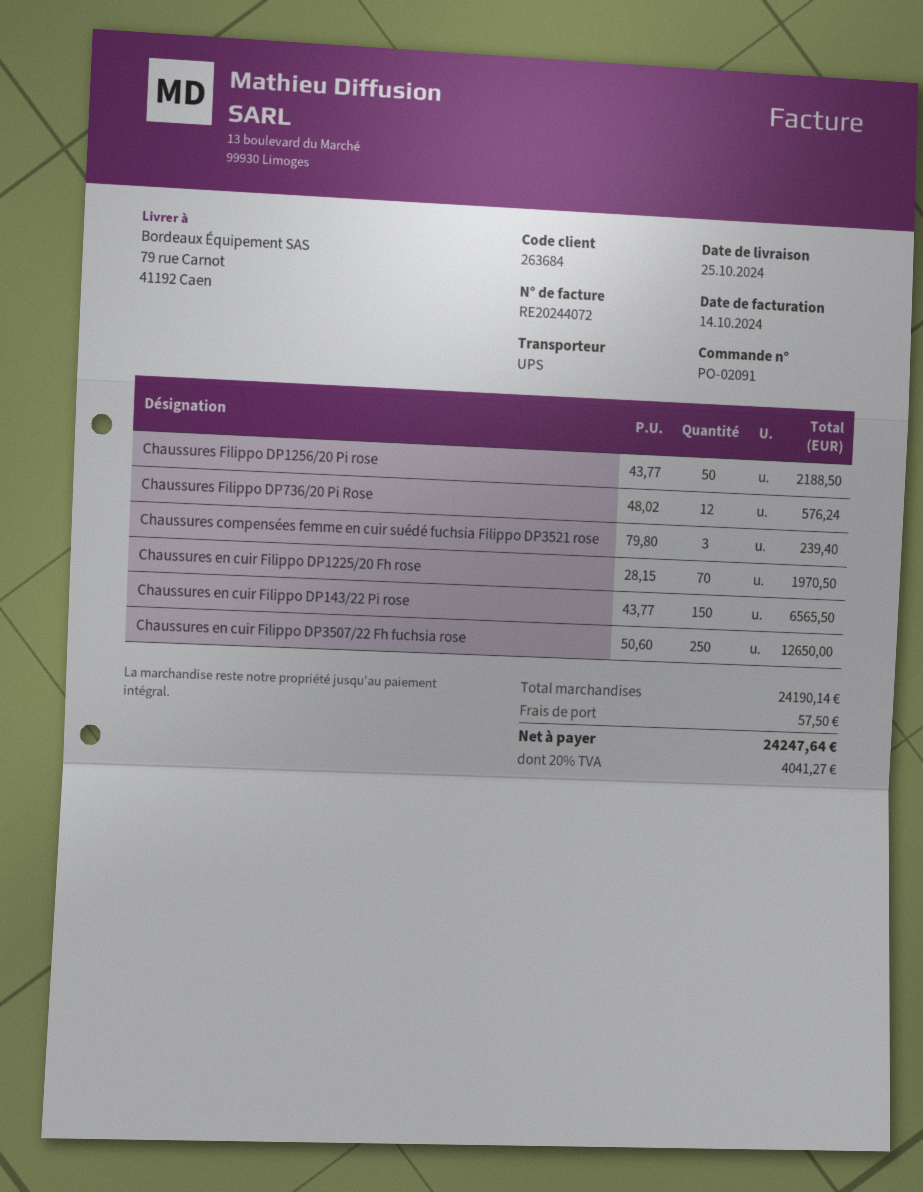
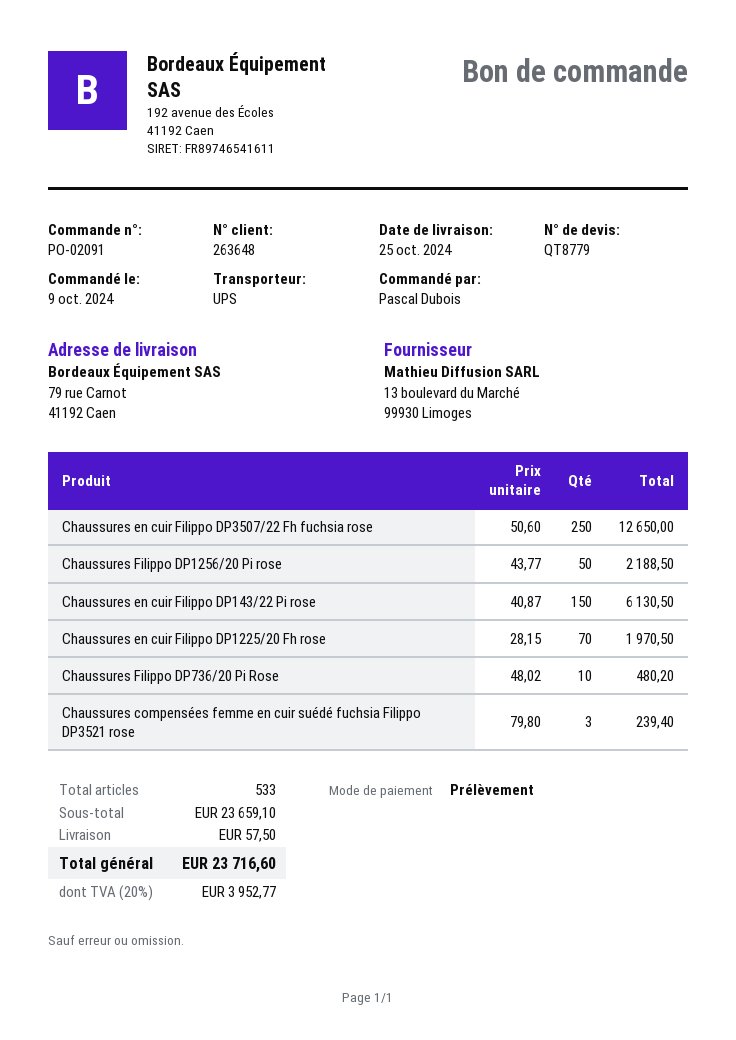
customer number: 263684 -> 263648
Chaussures Filippo DP736/20 Pi Rose: 12 x 48.02 = 576.24 -> 10 x 48.02 = 480.20
Chaussures en cuir Filippo DP143/22 Pi rose: 150 x 43.77 = 6565.50 -> 150 x 40.87 = 6130.50
subtotal: 24190.14 -> 23659.10
tax: 20% = 4041.27 -> 20% = 3952.77
total: 24247.64 -> 23716.60

